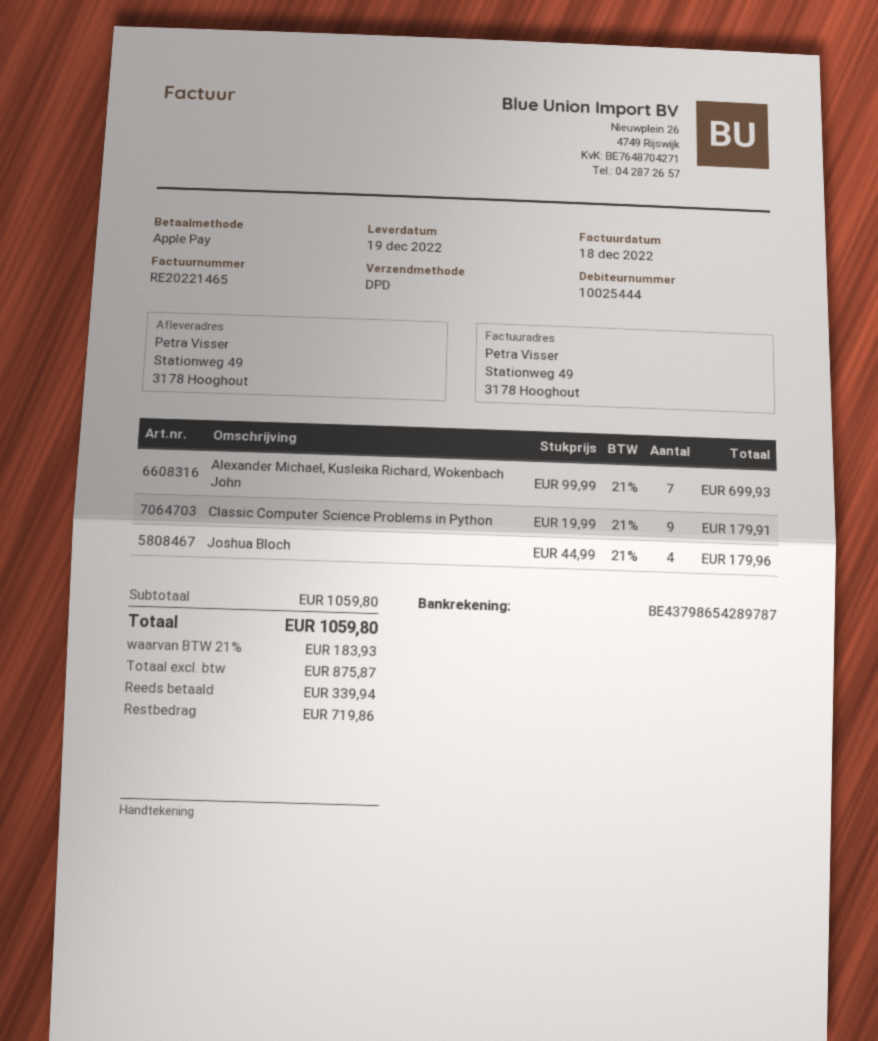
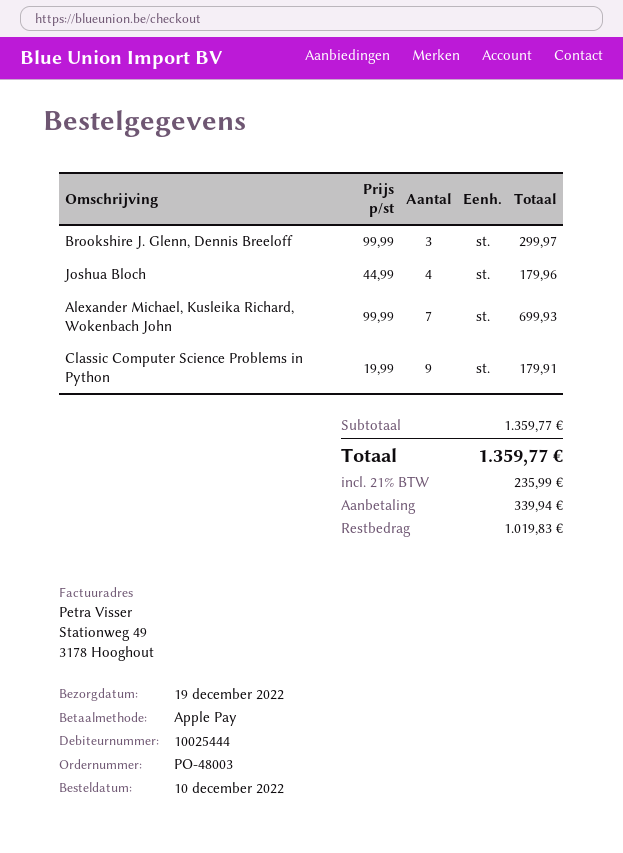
Brookshire J. Glenn, Dennis Breeloff: none -> 3 x 99.99 = 299.97
subtotal: 1059.80 -> 1359.77
tax: 21% = 183.93 -> 21% = 235.99
total: 1059.80 -> 1359.77
balance: 719.86 -> 1019.83

